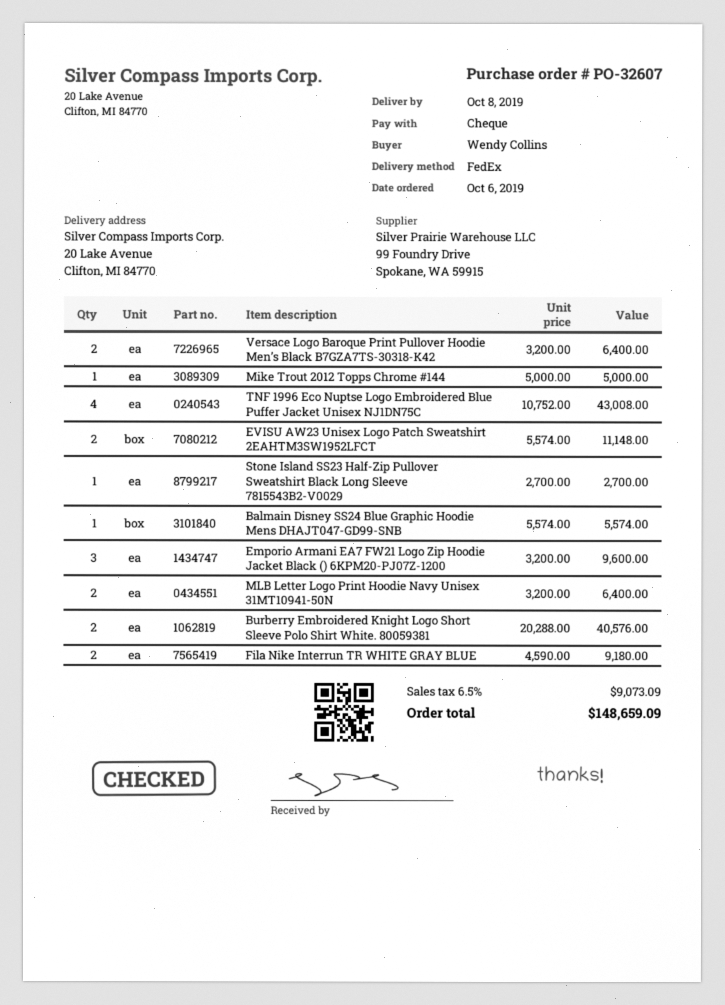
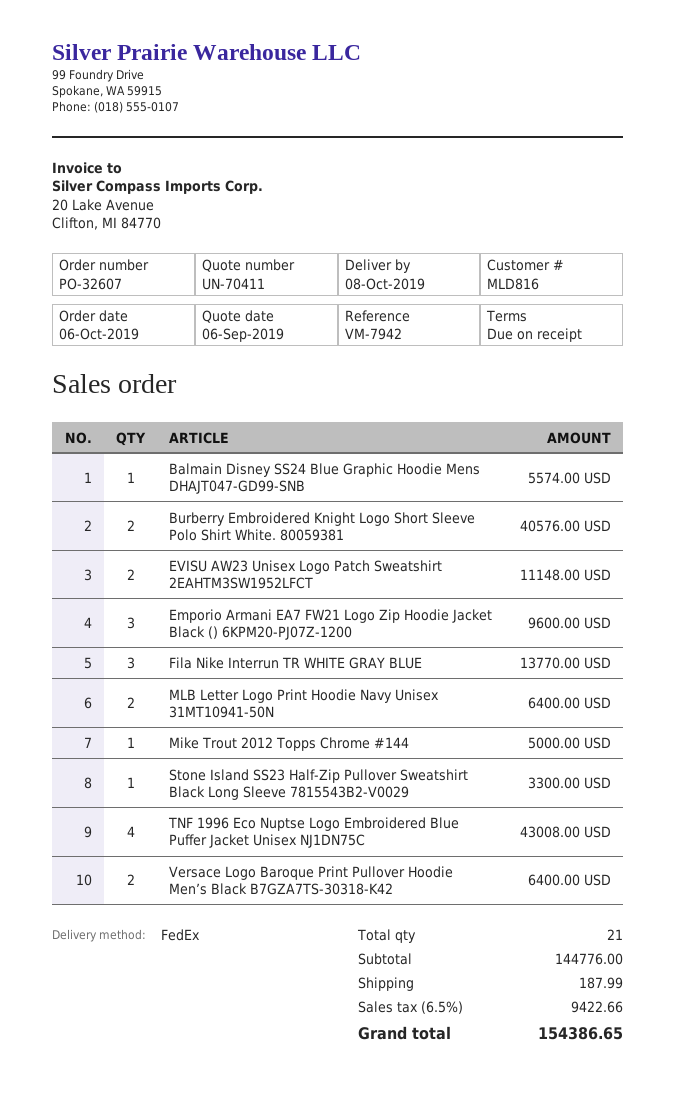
Stone Island SS23 Half-Zip Pullover Sweatshirt Black Long Sleeve 7815543B2-V0029: 1 for 2700.00 -> 1 for 3300.00
Fila Nike Interrun TR WHITE GRAY BLUE: 2 for 9180.00 -> 3 for 13770.00
shipping: none -> 187.99
tax: 6.5% = 9073.09 -> 6.5% = 9422.66
total: 148659.09 -> 154386.65

